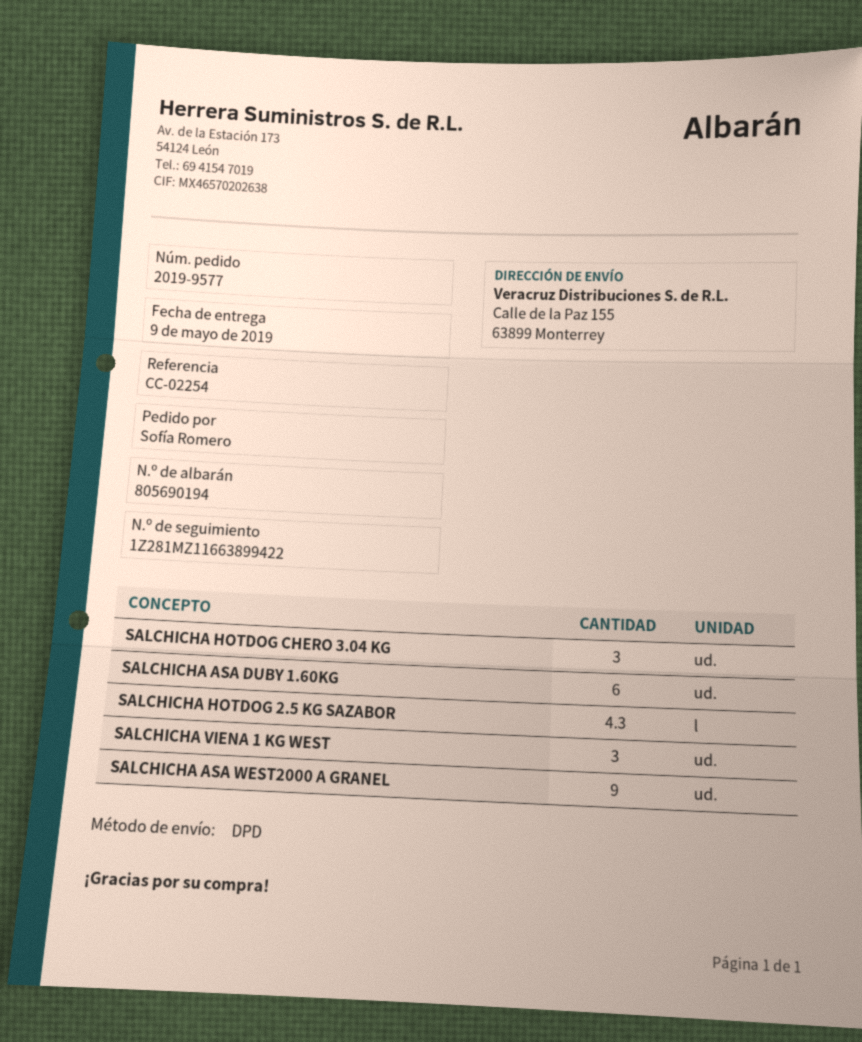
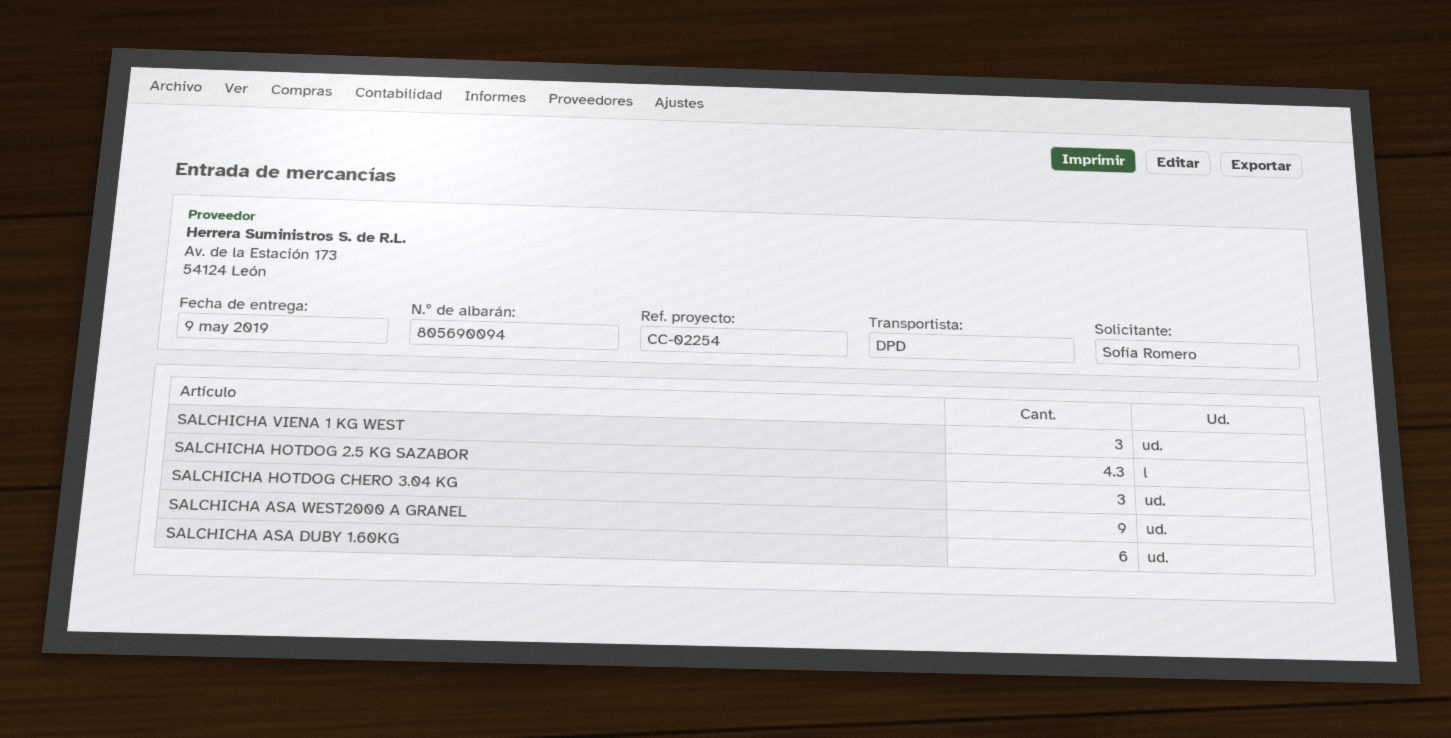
delivery note number: 805690194 -> 805690094

